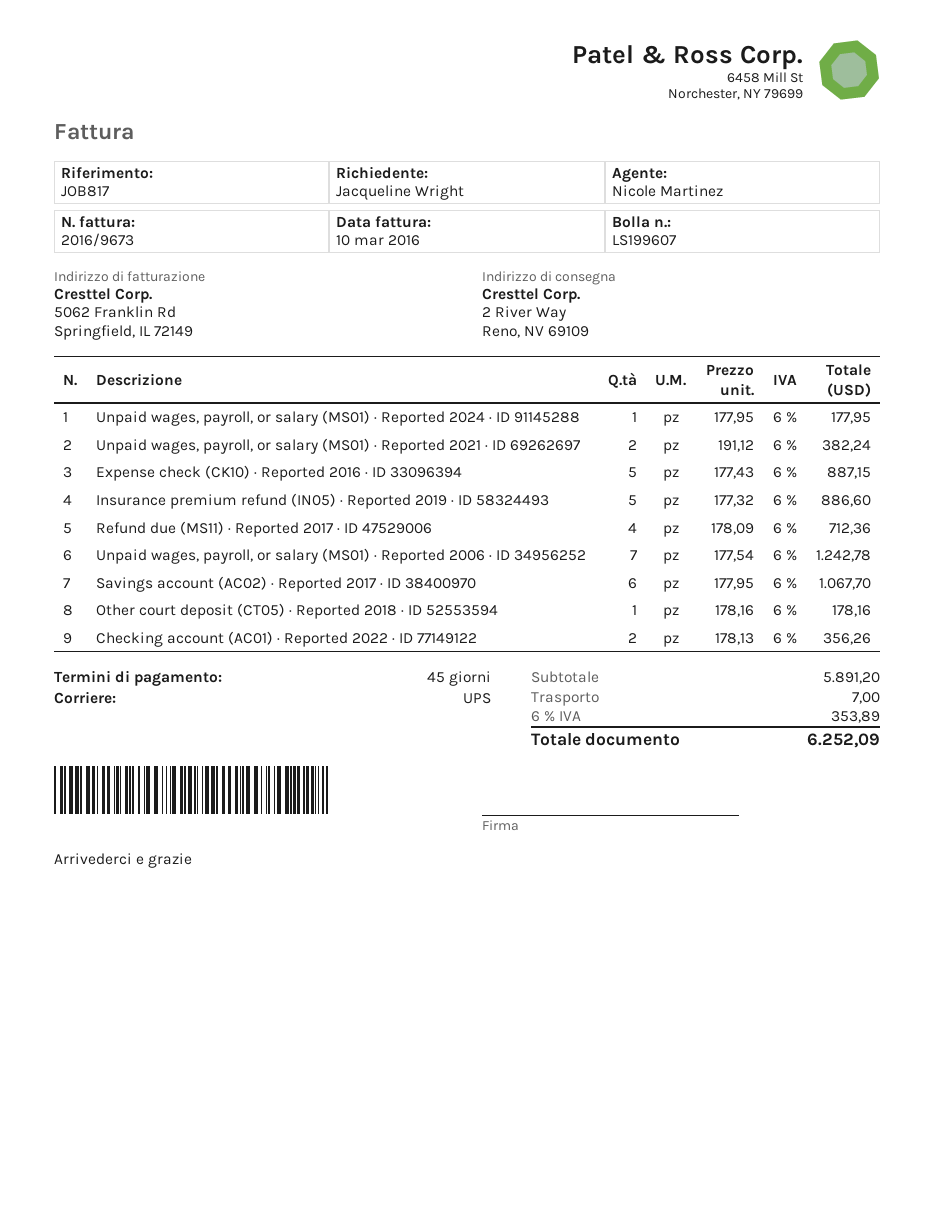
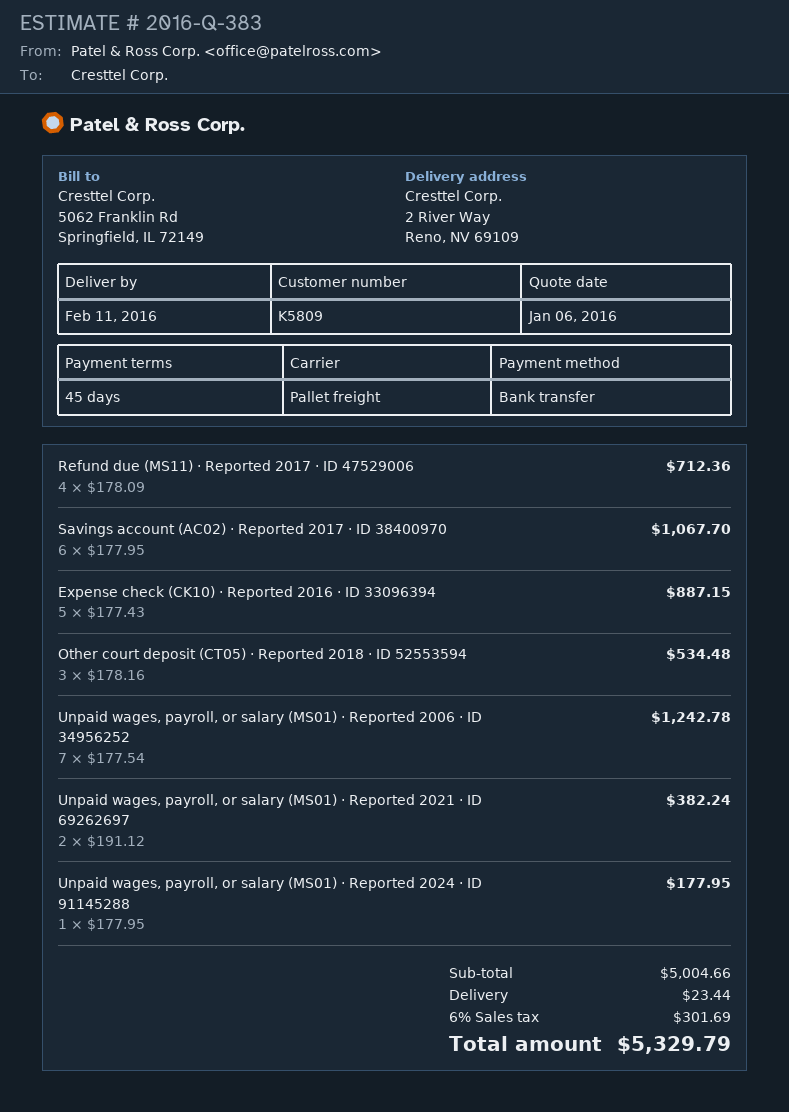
shipping method: UPS -> pallet freight
Insurance premium refund (IN05) · Reported 2019 · ID 58324493: 5 x 177.32 = 886.60 -> none
Other court deposit (CT05) · Reported 2018 · ID 52553594: 1 x 178.16 = 178.16 -> 3 x 178.16 = 534.48
Checking account (AC01) · Reported 2022 · ID 77149122: 2 x 178.13 = 356.26 -> none
subtotal: 5891.20 -> 5004.66
shipping: 7.00 -> 23.44
tax: 6% = 353.89 -> 6% = 301.69
total: 6252.09 -> 5329.79

